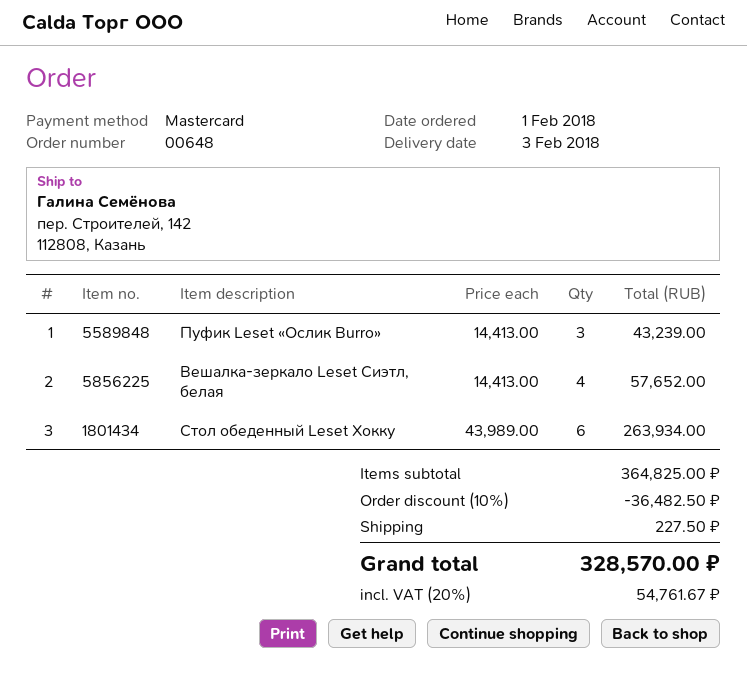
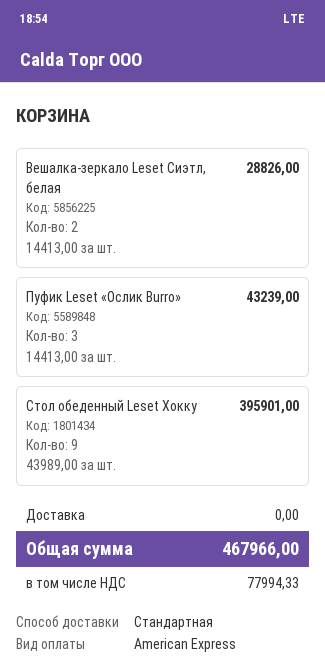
payment method: Mastercard -> American Express
Вешалка-зеркало Leset Сиэтл, белая: 4 x 14413.00 = 57652.00 -> 2 x 14413.00 = 28826.00
Стол обеденный Leset Хокку: 6 x 43989.00 = 263934.00 -> 9 x 43989.00 = 395901.00
discount: 10% = 36482.50 -> none
shipping: 227.50 -> 0.00
tax: 54761.67 -> 77994.33
total: 328570.00 -> 467966.00

